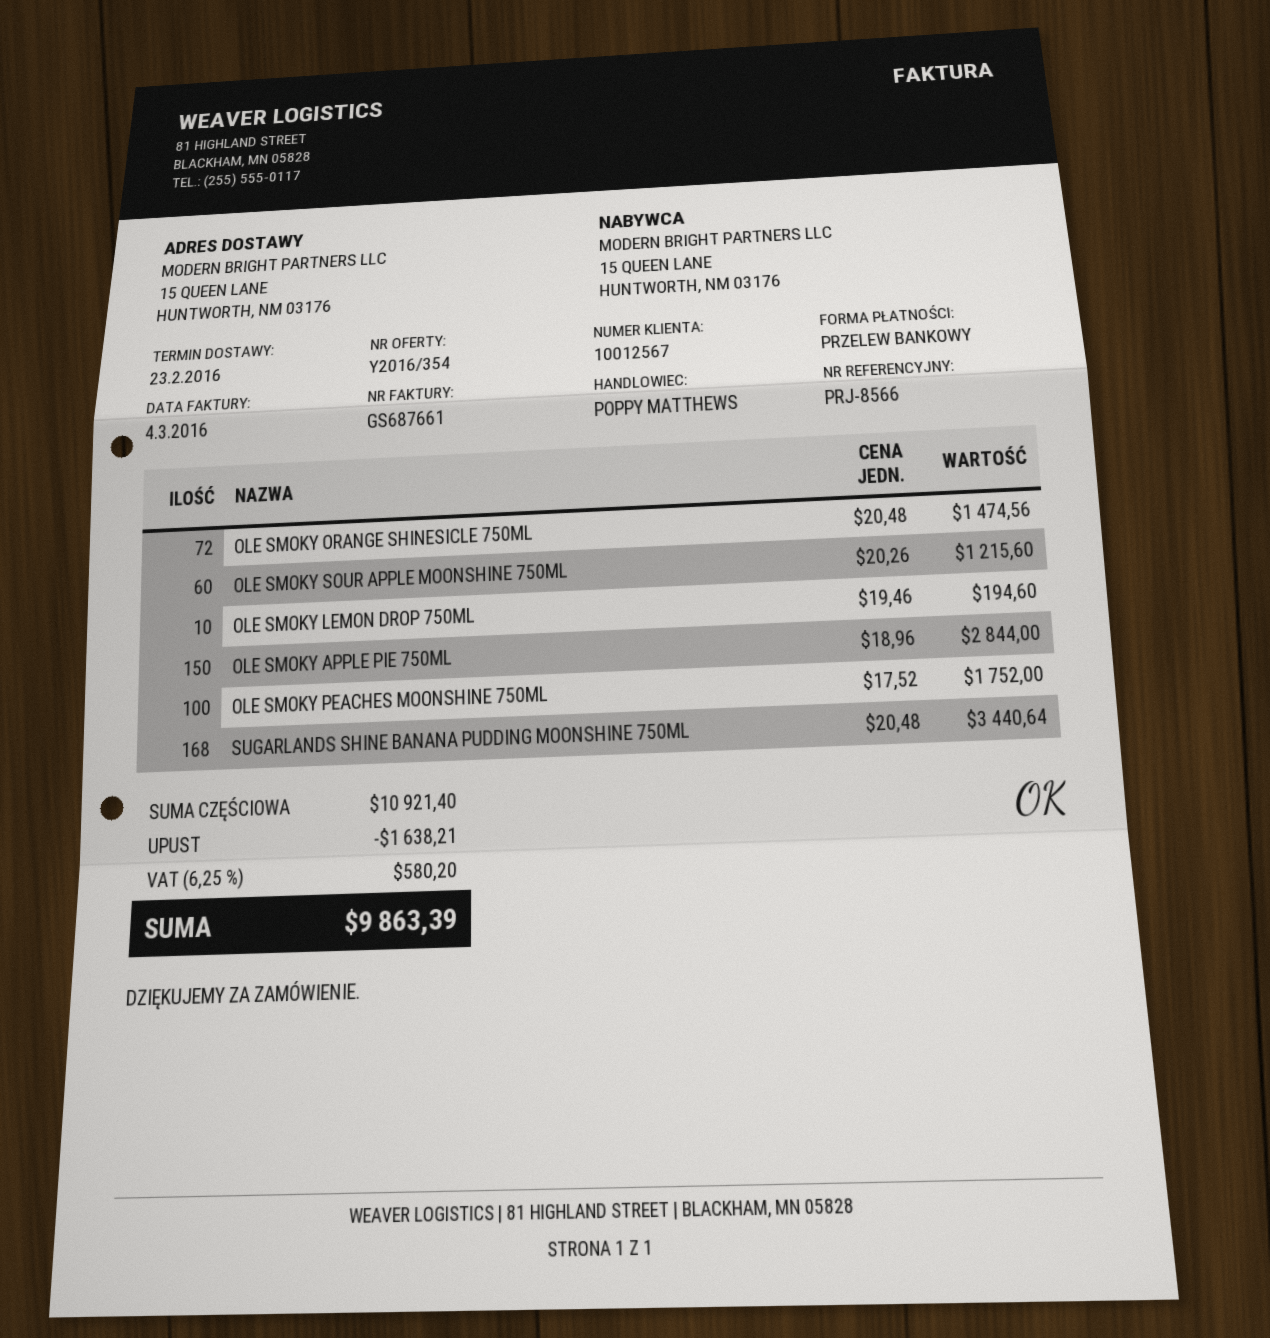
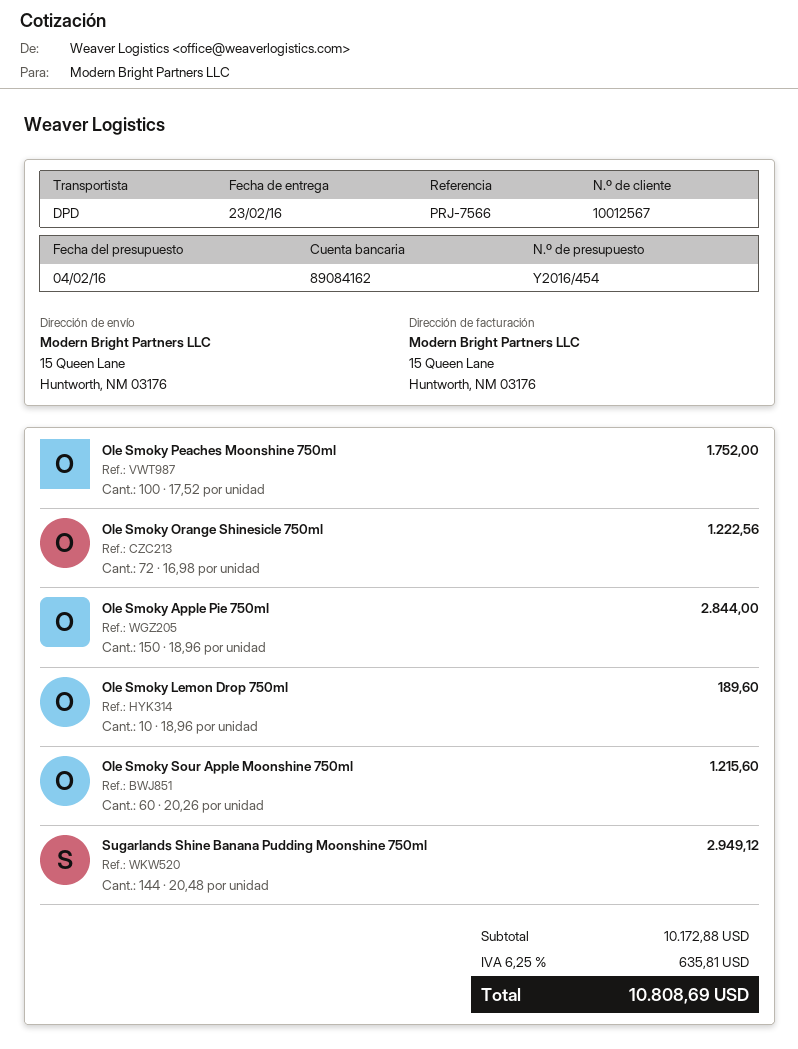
quote number: Y2016/354 -> Y2016/454
reference: PRJ-8566 -> PRJ-7566
OLE SMOKY ORANGE SHINESICLE 750ML: 72 x 20.48 = 1474.56 -> 72 x 16.98 = 1222.56
OLE SMOKY LEMON DROP 750ML: 10 x 19.46 = 194.60 -> 10 x 18.96 = 189.60
SUGARLANDS SHINE BANANA PUDDING MOONSHINE 750ML: 168 x 20.48 = 3440.64 -> 144 x 20.48 = 2949.12
subtotal: 10921.40 -> 10172.88
discount: 1638.21 -> none
tax: 6.25% = 580.20 -> 6.25% = 635.81
total: 9863.39 -> 10808.69

